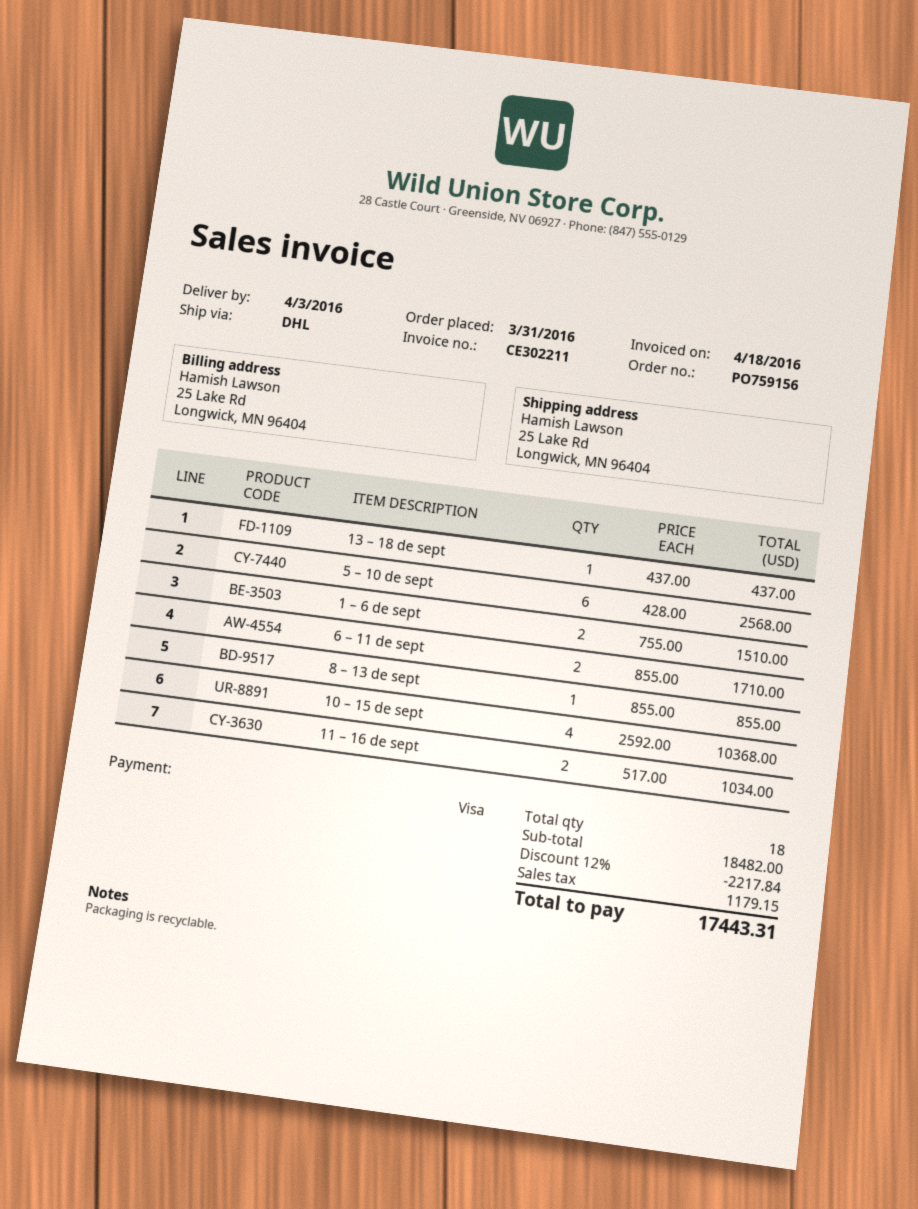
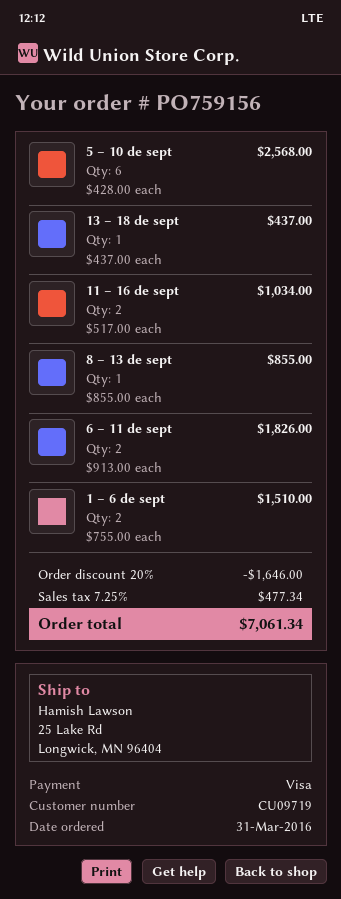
6 – 11 de sept: 2 x 855.00 = 1710.00 -> 2 x 913.00 = 1826.00
10 – 15 de sept: 4 x 2592.00 = 10368.00 -> none
discount: 12% = 2217.84 -> 20% = 1646.00
tax: 1179.15 -> 477.34
total: 17443.31 -> 7061.34

